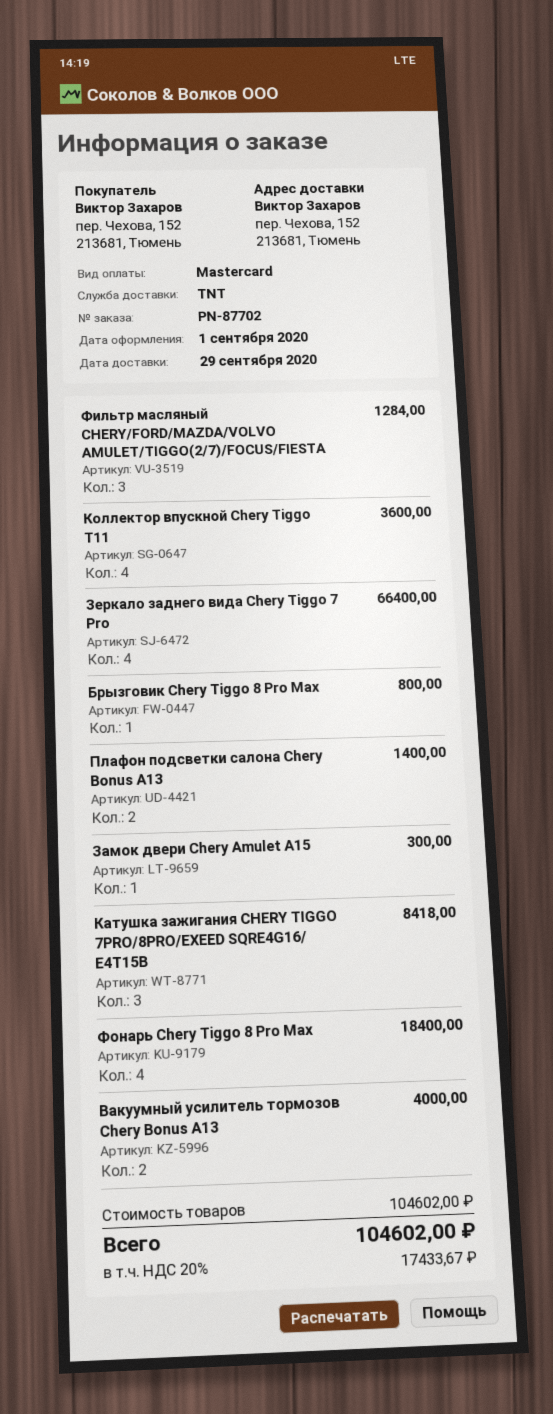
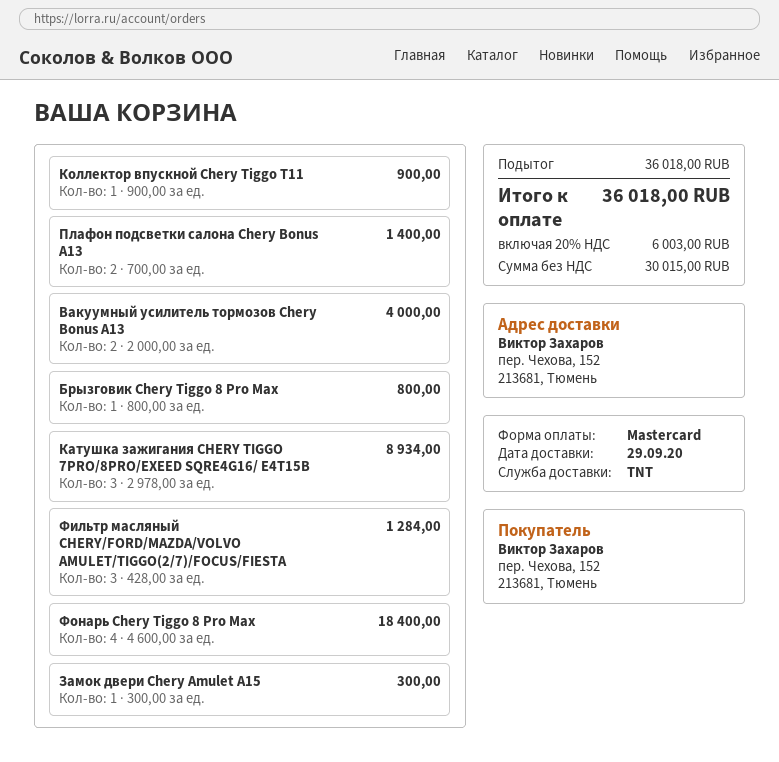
Коллектор впускной Chery Tiggo T11: 4 for 3600.00 -> 1 for 900.00
Зеркало заднего вида Chery Tiggo 7 Pro: 4 for 66400.00 -> none
Катушка зажигания CHERY TIGGO 7PRO/8PRO/EXEED SQRE4G16/ E4T15B: 3 for 8418.00 -> 3 for 8934.00
subtotal: 104602.00 -> 36018.00
tax: 20% = 17433.67 -> 20% = 6003.00
total: 104602.00 -> 36018.00

